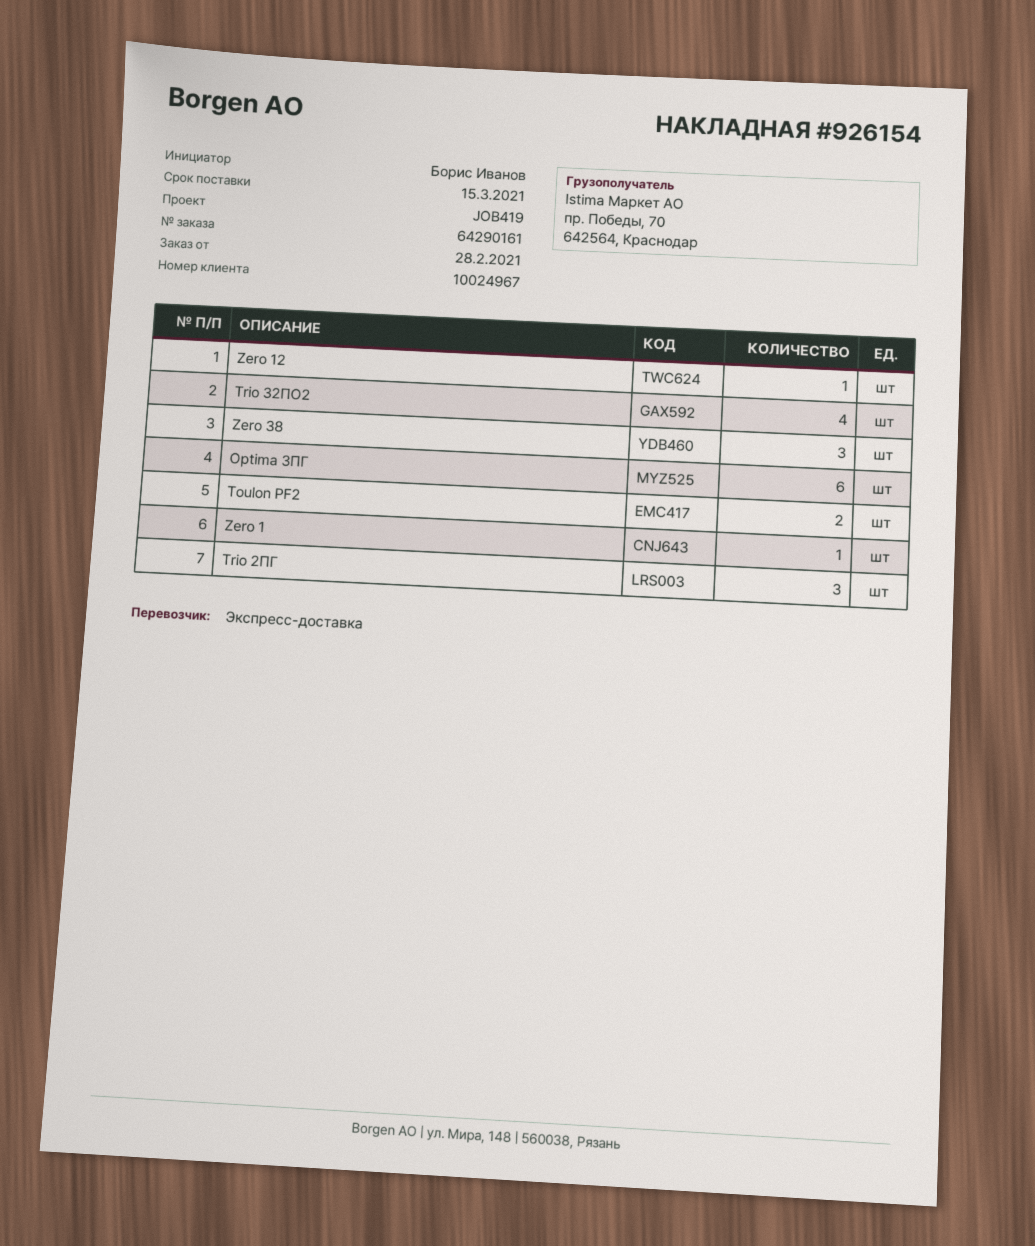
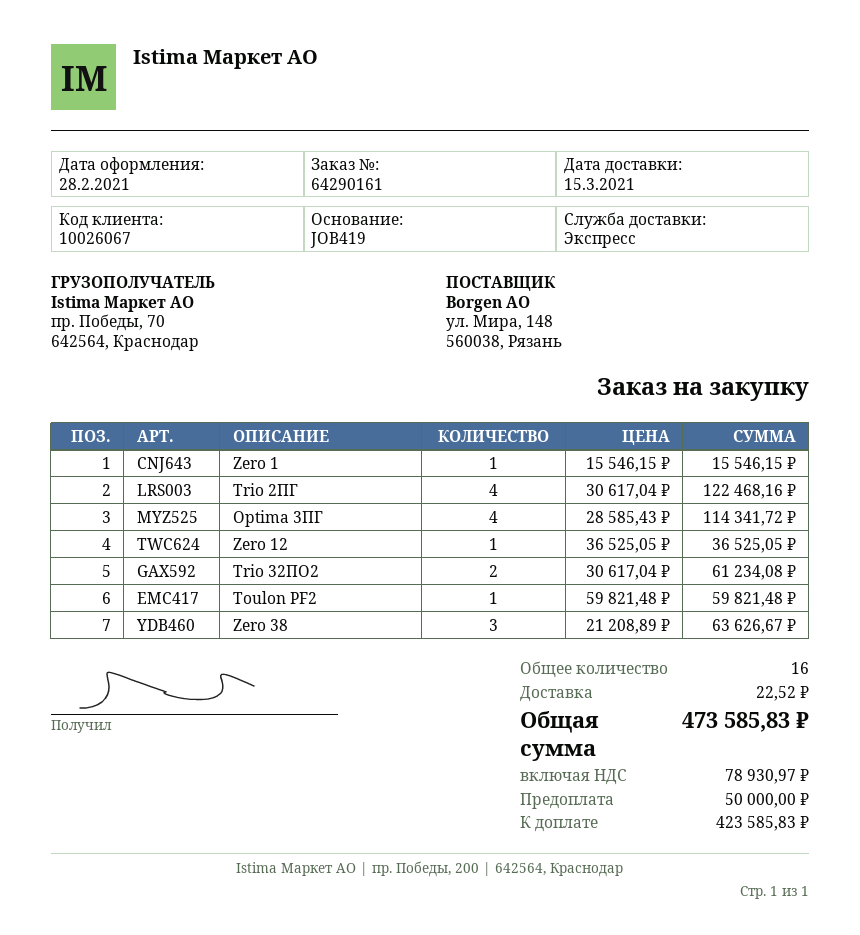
customer number: 10024967 -> 10026067
Trio 32ПО2: 4 -> 2
Optima 3ПГ: 6 -> 4
Toulon PF2: 2 -> 1
Trio 2ПГ: 3 -> 4

